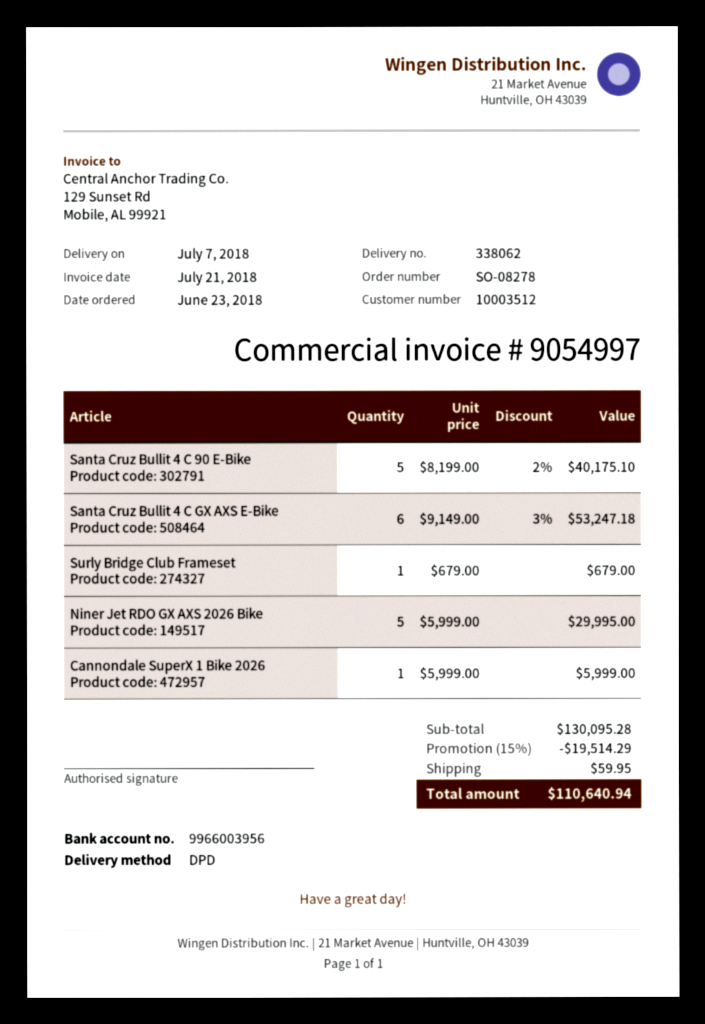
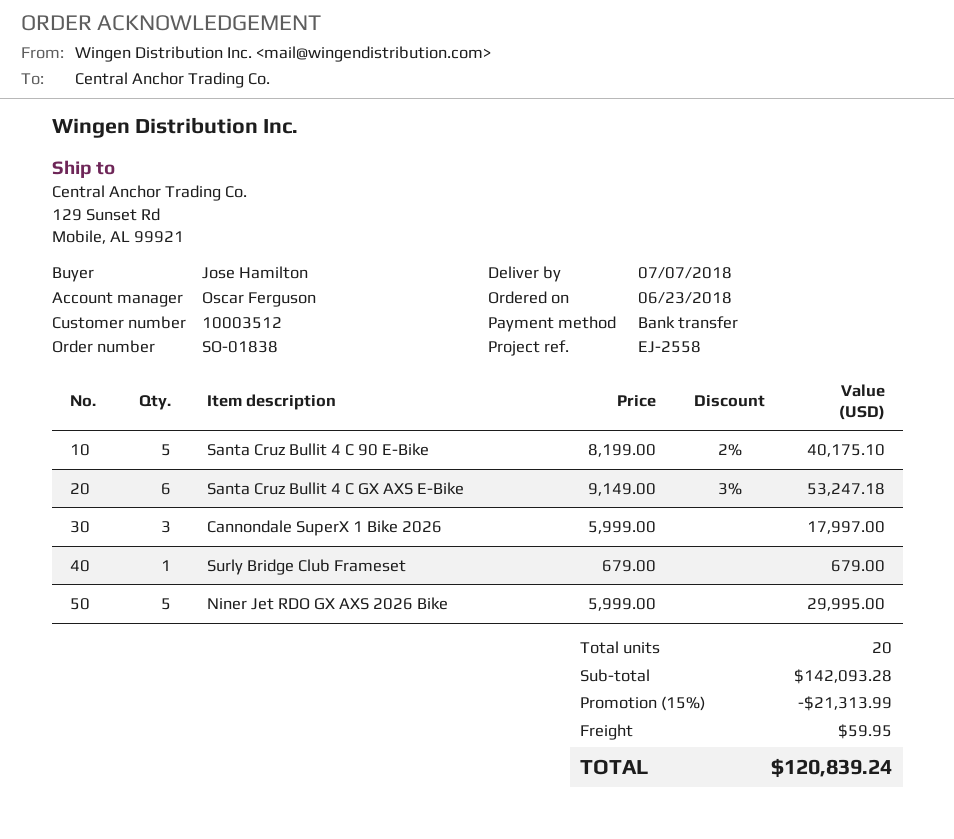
order number: SO-08278 -> SO-01838
Cannondale SuperX 1 Bike 2026: 1 x 5999.00 = 5999.00 -> 3 x 5999.00 = 17997.00
subtotal: 130095.28 -> 142093.28
discount: 15% = 19514.29 -> 15% = 21313.99
total: 110640.94 -> 120839.24

